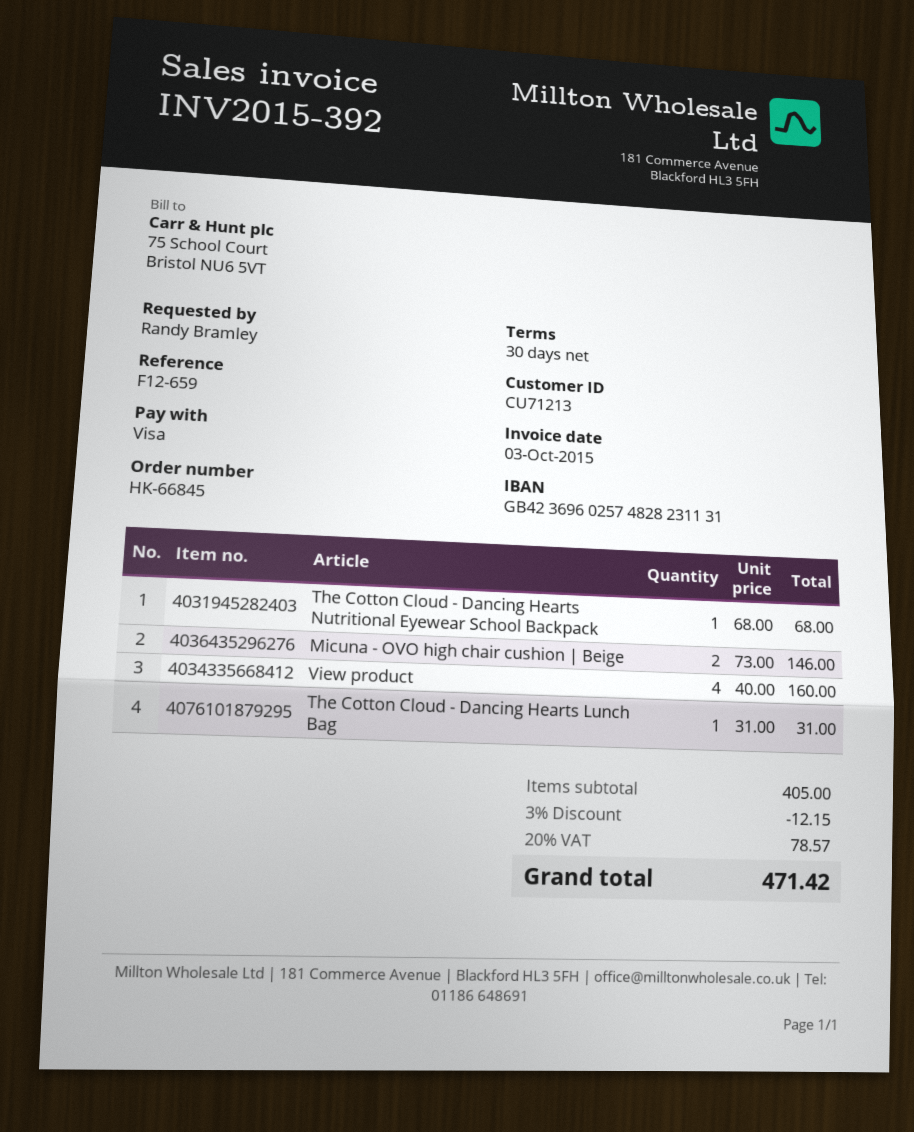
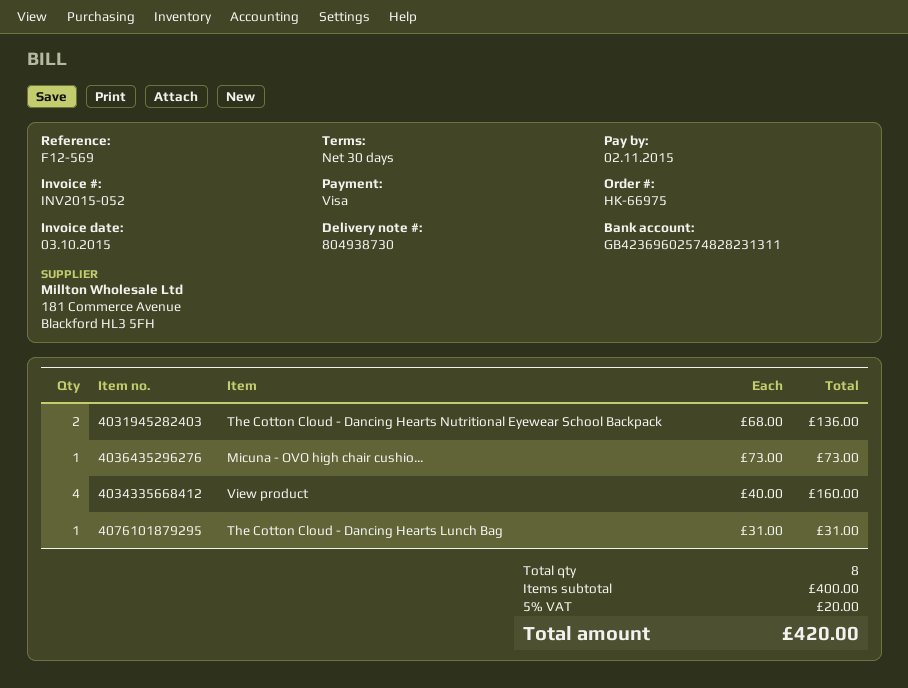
order number: HK-66845 -> HK-66975
invoice number: INV2015-392 -> INV2015-052
reference: F12-659 -> F12-569
bank account: GB42369602574828231131 -> GB42369602574828231311
The Cotton Cloud - Dancing Hearts Nutritional Eyewear School Backpack: 1 x 68.00 = 68.00 -> 2 x 68.00 = 136.00
Micuna - OVO high chair cushion | Beige: 2 x 73.00 = 146.00 -> 1 x 73.00 = 73.00
subtotal: 405.00 -> 400.00
discount: 3% = 12.15 -> none
tax: 20% = 78.57 -> 5% = 20.00
total: 471.42 -> 420.00

